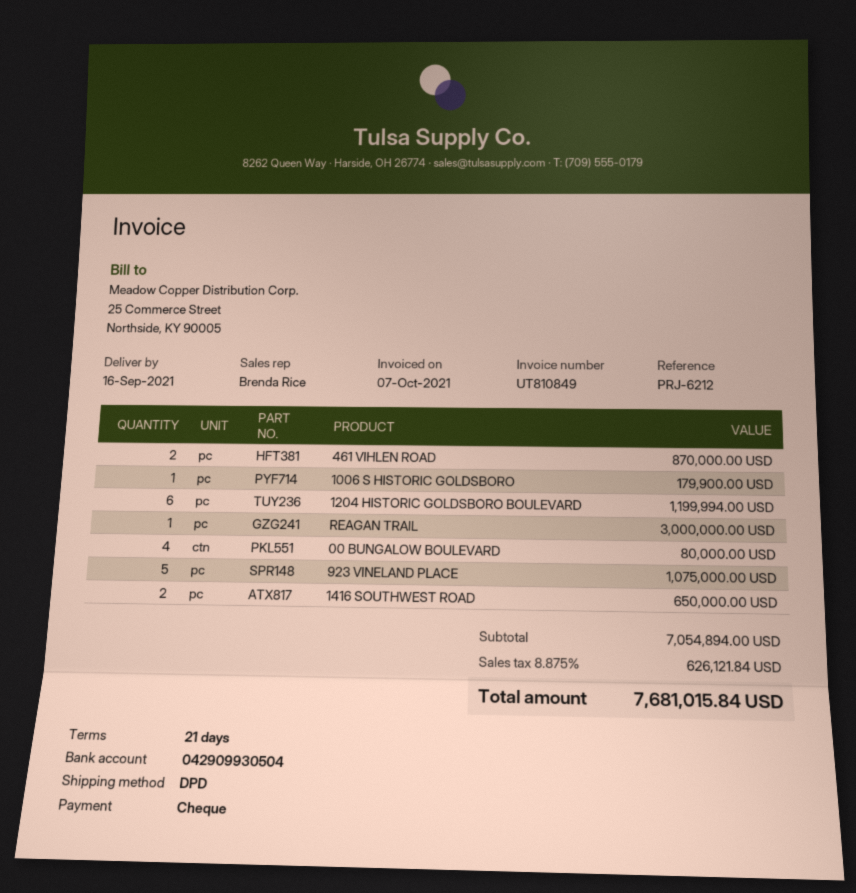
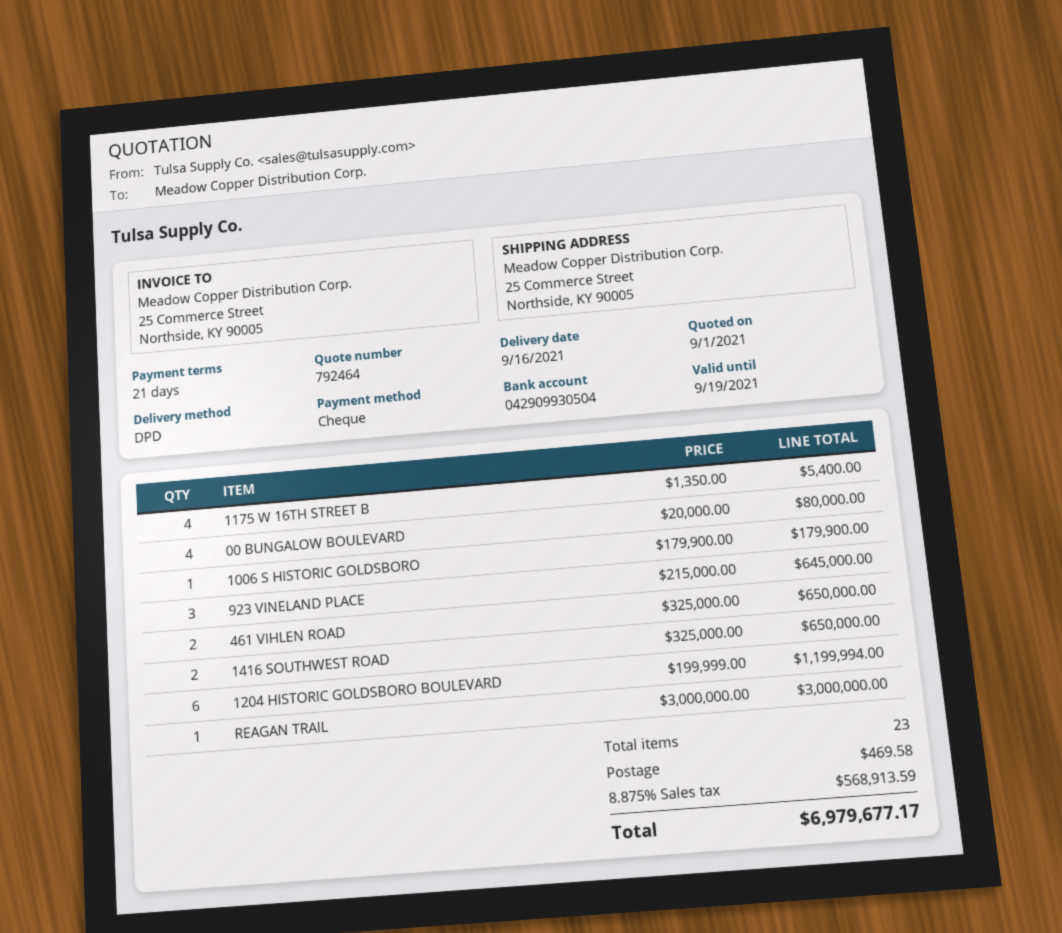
461 VIHLEN ROAD: 2 for 870000.00 -> 2 for 650000.00
923 VINELAND PLACE: 5 for 1075000.00 -> 3 for 645000.00
1175 W 16TH STREET B: none -> 4 for 5400.00
shipping: none -> 469.58
tax: 8.875% = 626121.84 -> 8.875% = 568913.59
total: 7681015.84 -> 6979677.17

